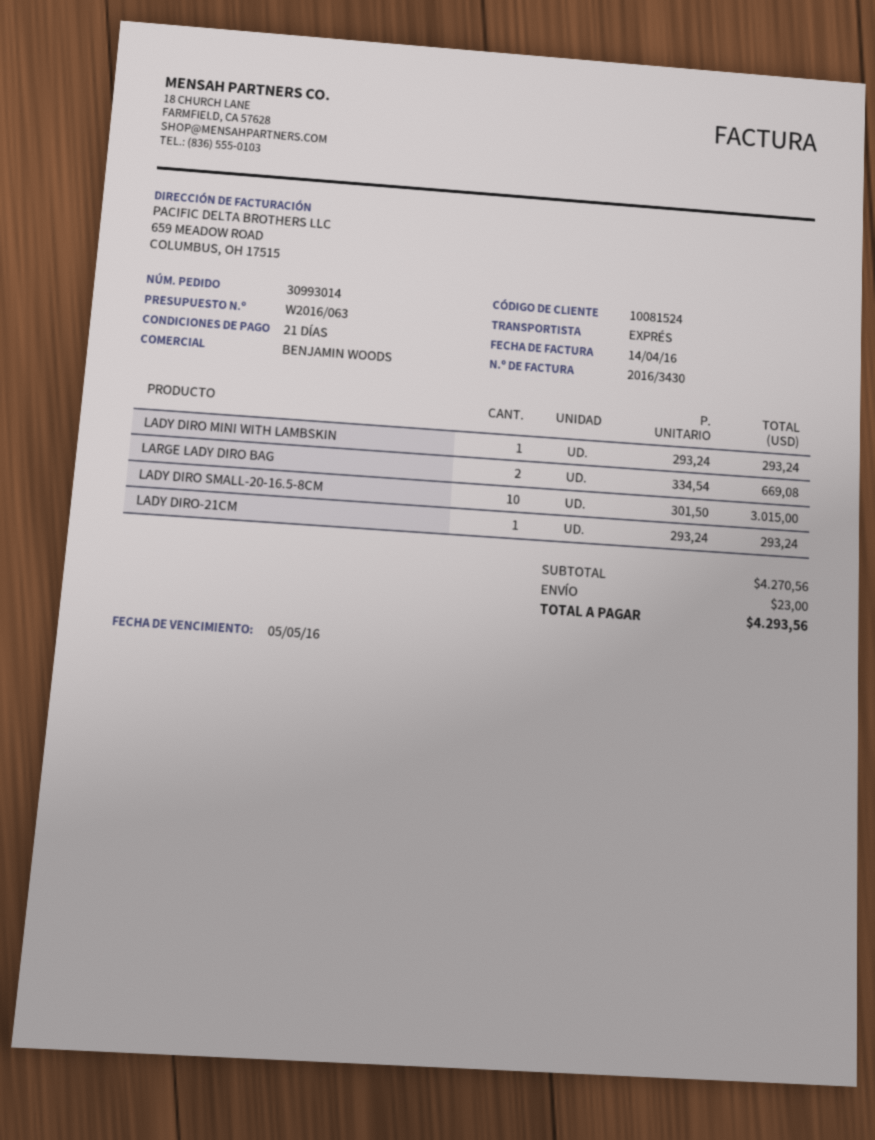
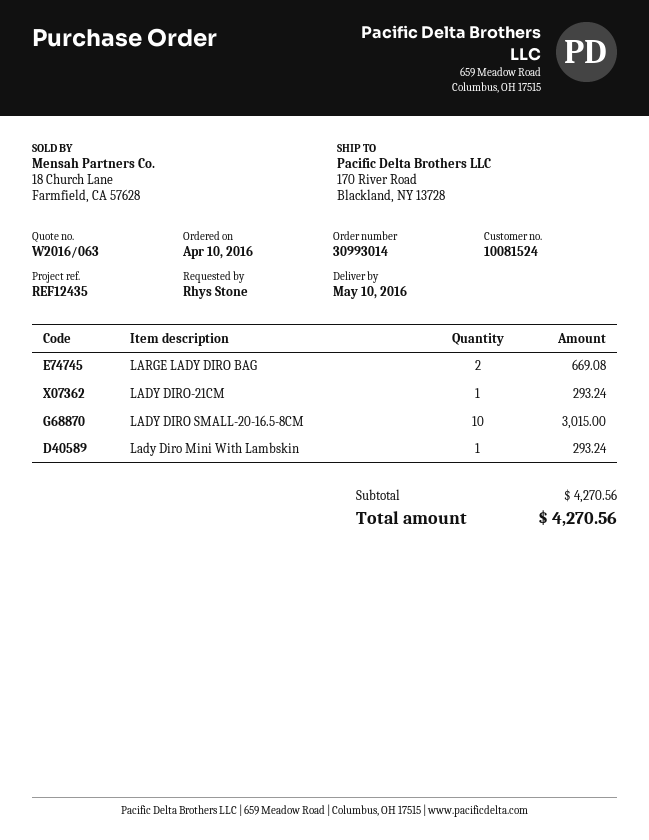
shipping: 23.00 -> none
total: 4293.56 -> 4270.56

